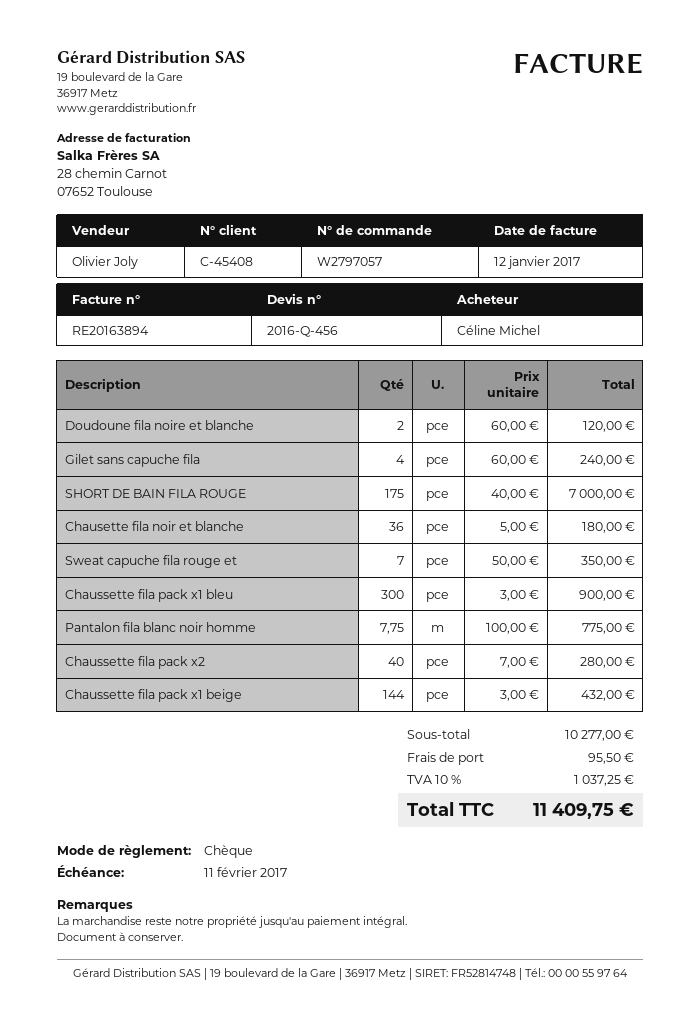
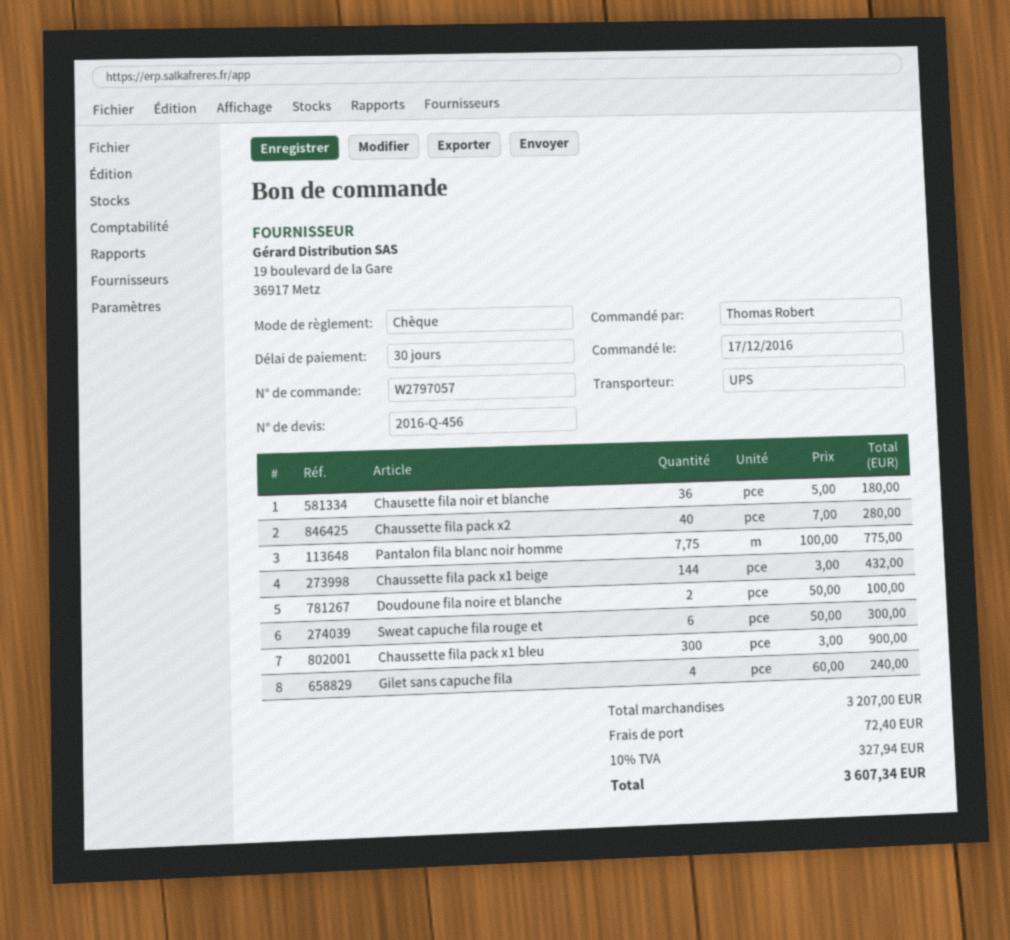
ordered by: Céline Michel -> Thomas Robert
Doudoune fila noire et blanche: 2 x 60.00 = 120.00 -> 2 x 50.00 = 100.00
SHORT DE BAIN FILA ROUGE: 175 x 40.00 = 7000.00 -> none
Sweat capuche fila rouge et: 7 x 50.00 = 350.00 -> 6 x 50.00 = 300.00
subtotal: 10277.00 -> 3207.00
shipping: 95.50 -> 72.40
tax: 10% = 1037.25 -> 10% = 327.94
total: 11409.75 -> 3607.34

